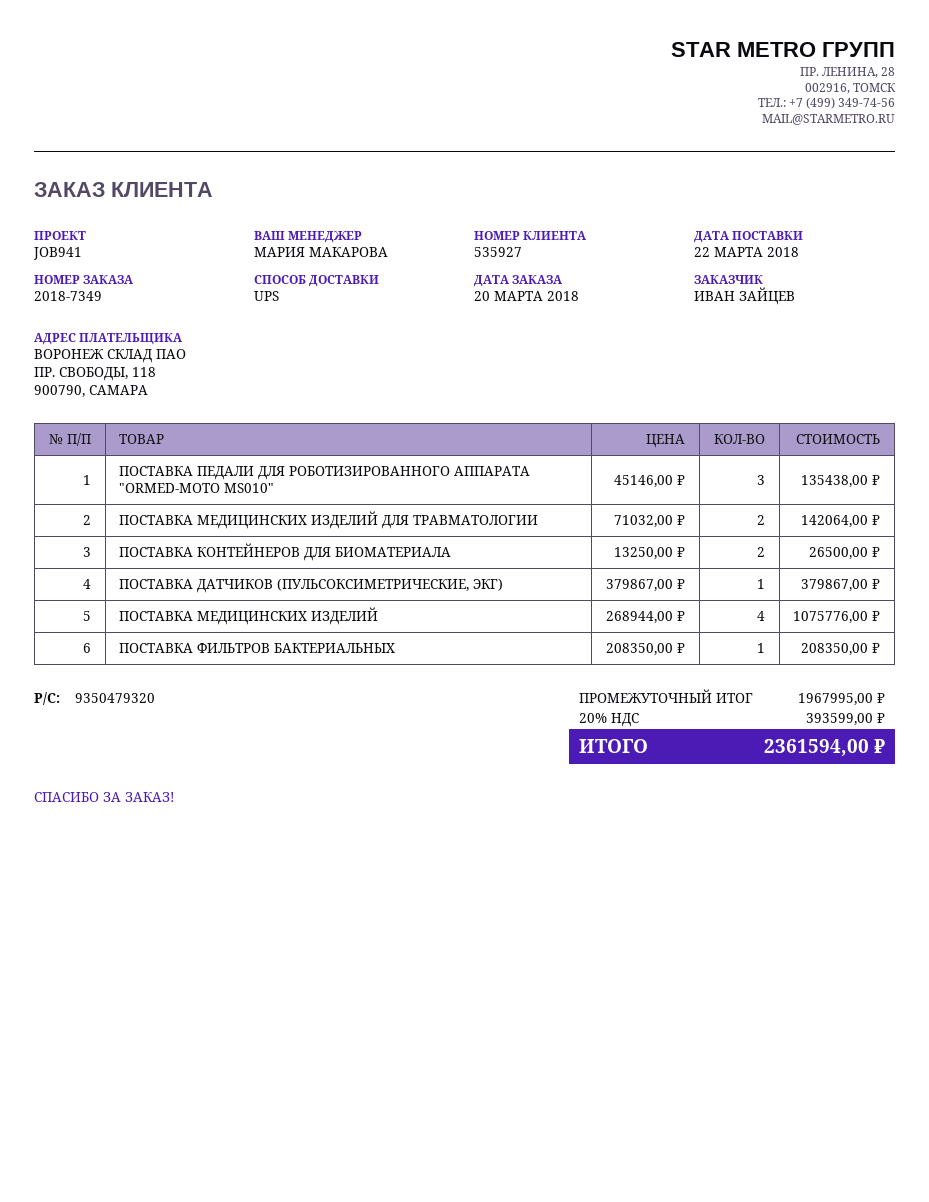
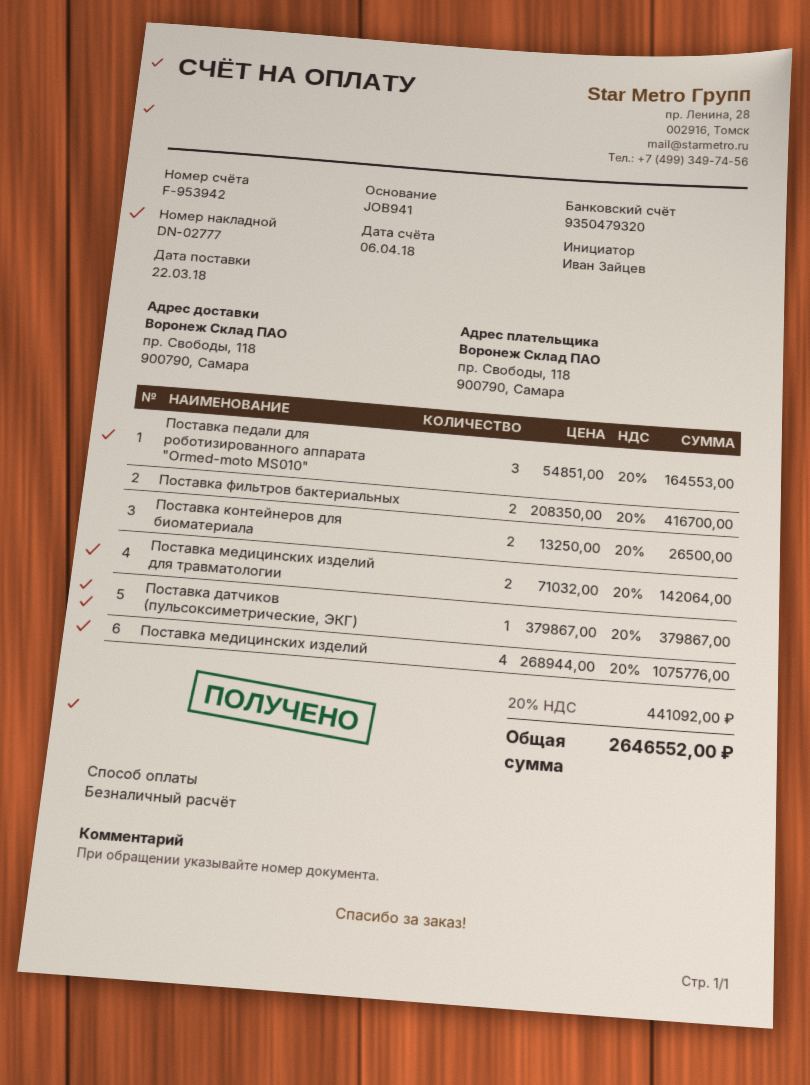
ПОСТАВКА ПЕДАЛИ ДЛЯ РОБОТИЗИРОВАННОГО АППАРАТА "ORMED-MOTO MS010": 3 x 45146.00 = 135438.00 -> 3 x 54851.00 = 164553.00
ПОСТАВКА ФИЛЬТРОВ БАКТЕРИАЛЬНЫХ: 1 x 208350.00 = 208350.00 -> 2 x 208350.00 = 416700.00
tax: 20% = 393599.00 -> 20% = 441092.00
total: 2361594.00 -> 2646552.00

